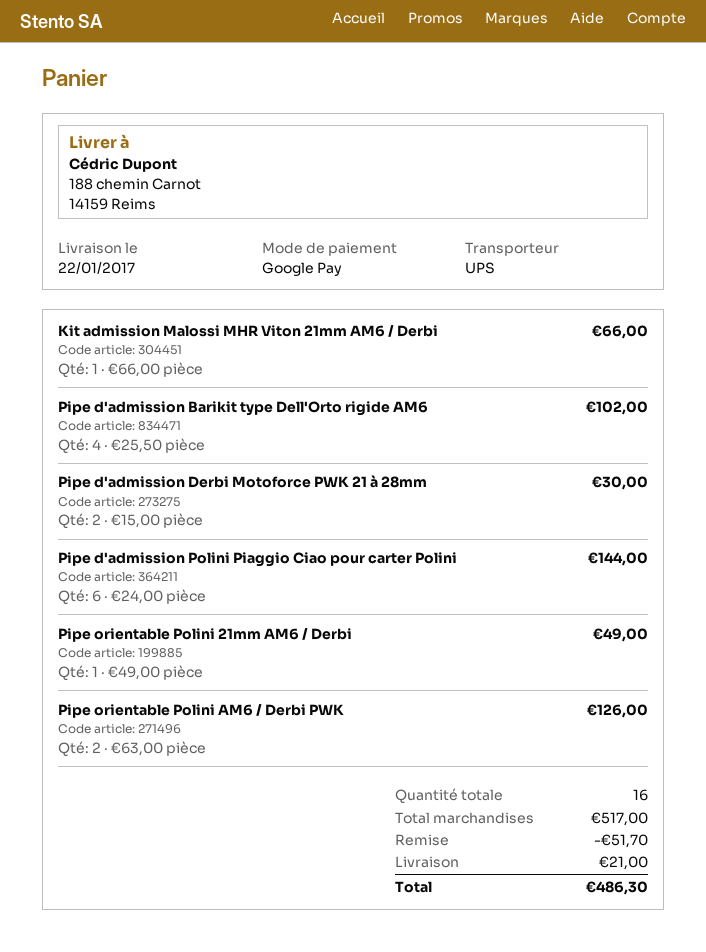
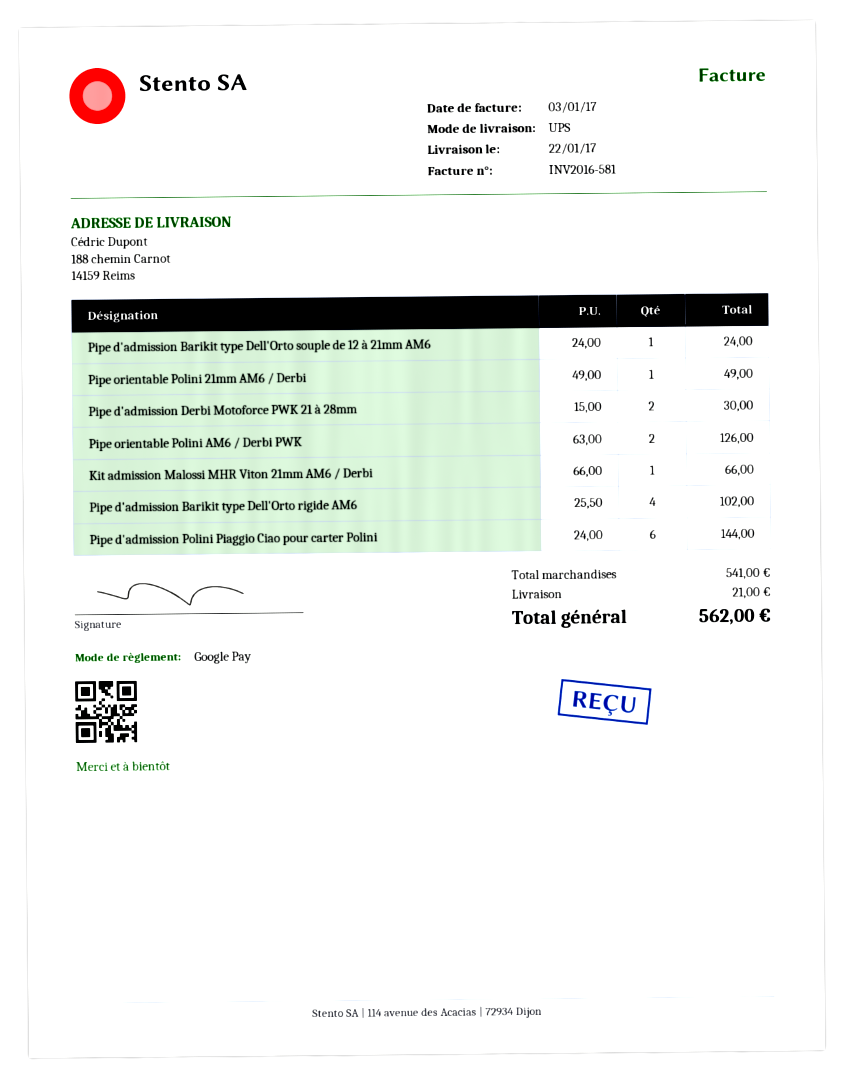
Pipe d'admission Barikit type Dell'Orto souple de 12 à 21mm AM6: none -> 1 x 24.00 = 24.00
subtotal: 517.00 -> 541.00
discount: 51.70 -> none
total: 486.30 -> 562.00

